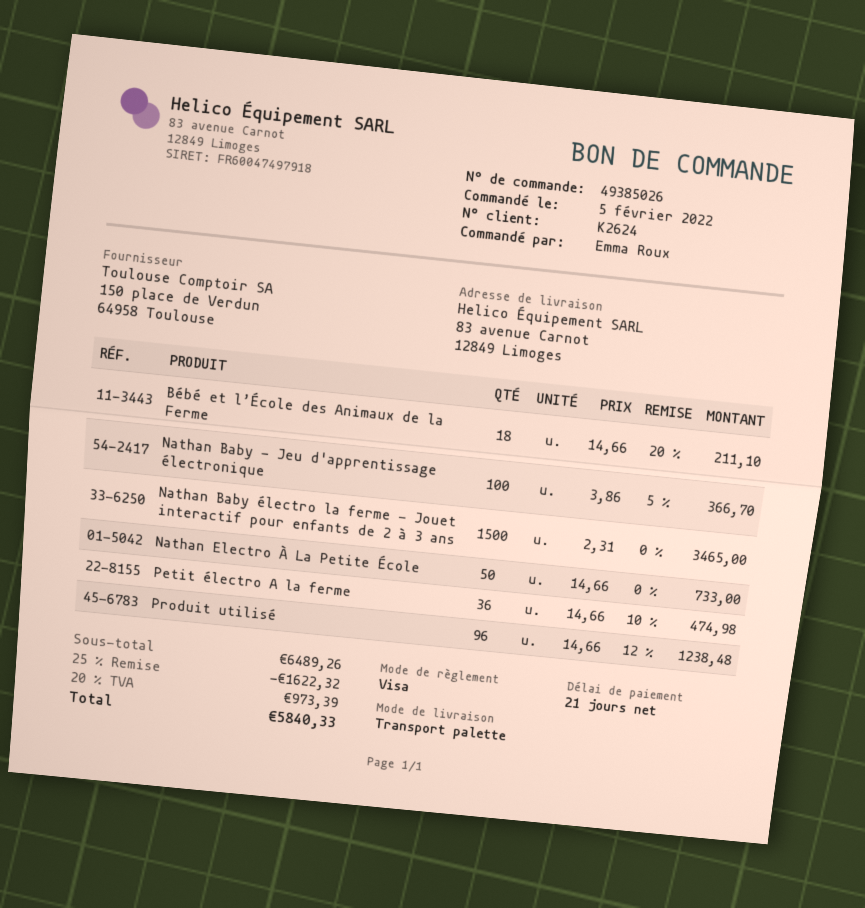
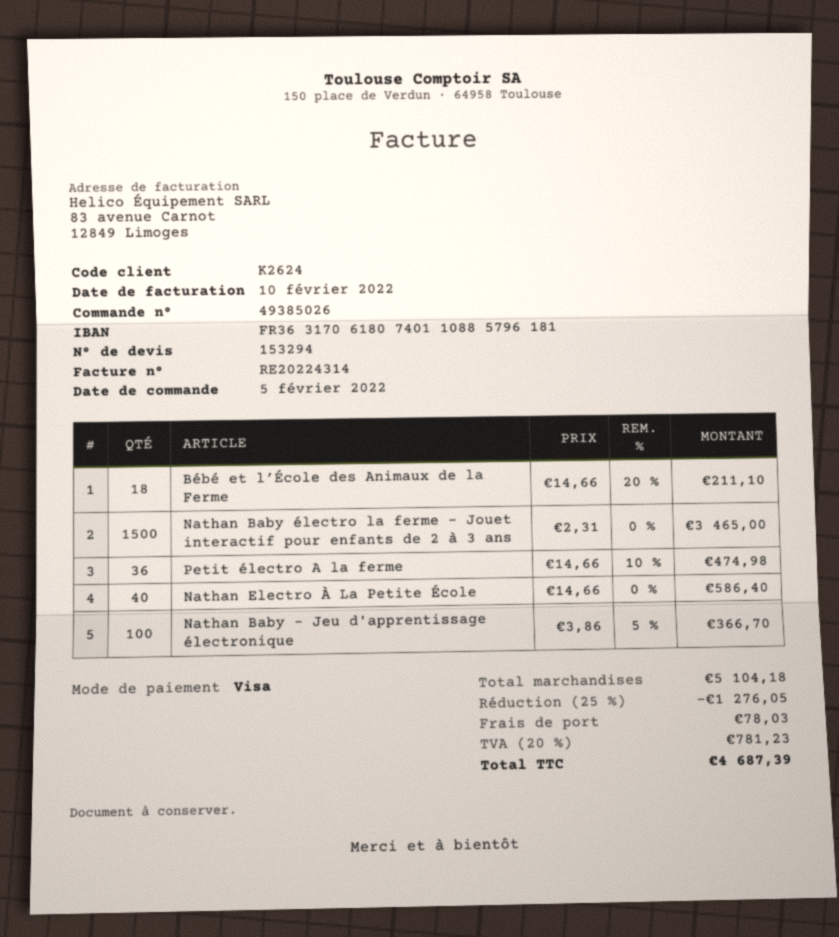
Nathan Electro À La Petite École: 50 x 14.66 = 733.00 -> 40 x 14.66 = 586.40
Produit utilisé: 96 x 14.66 - 12% = 1238.48 -> none
subtotal: 6489.26 -> 5104.18
discount: 25% = 1622.32 -> 25% = 1276.05
shipping: none -> 78.03
tax: 20% = 973.39 -> 20% = 781.23
total: 5840.33 -> 4687.39

